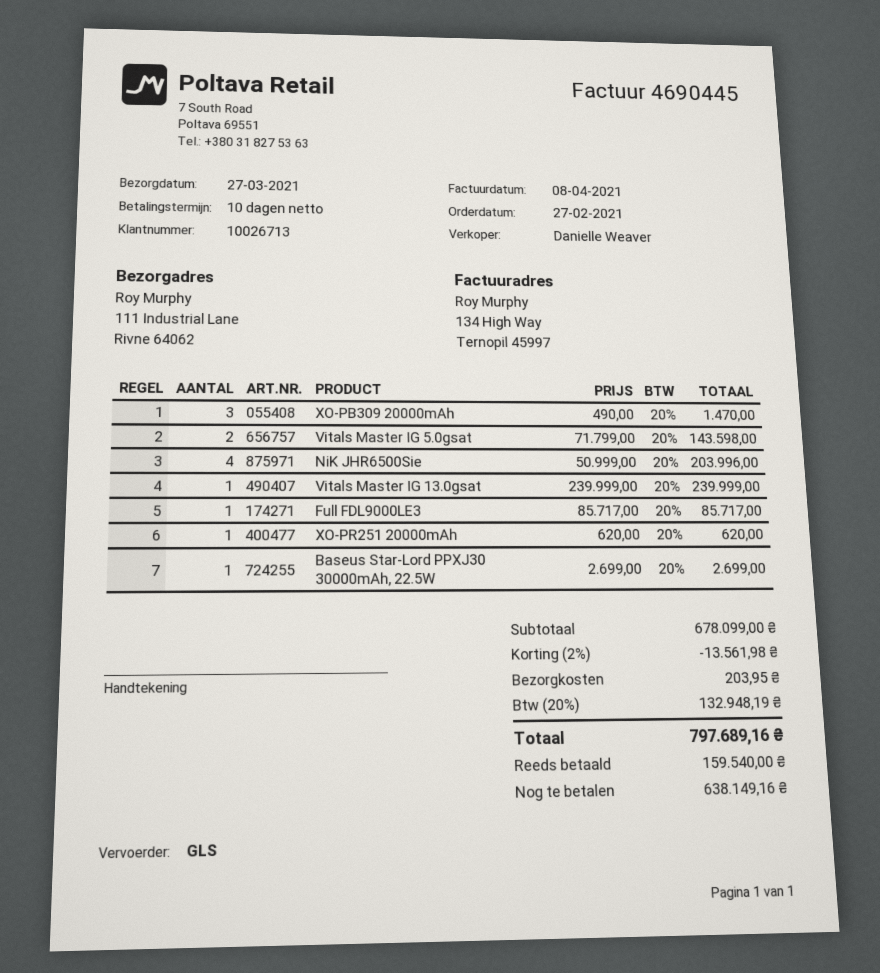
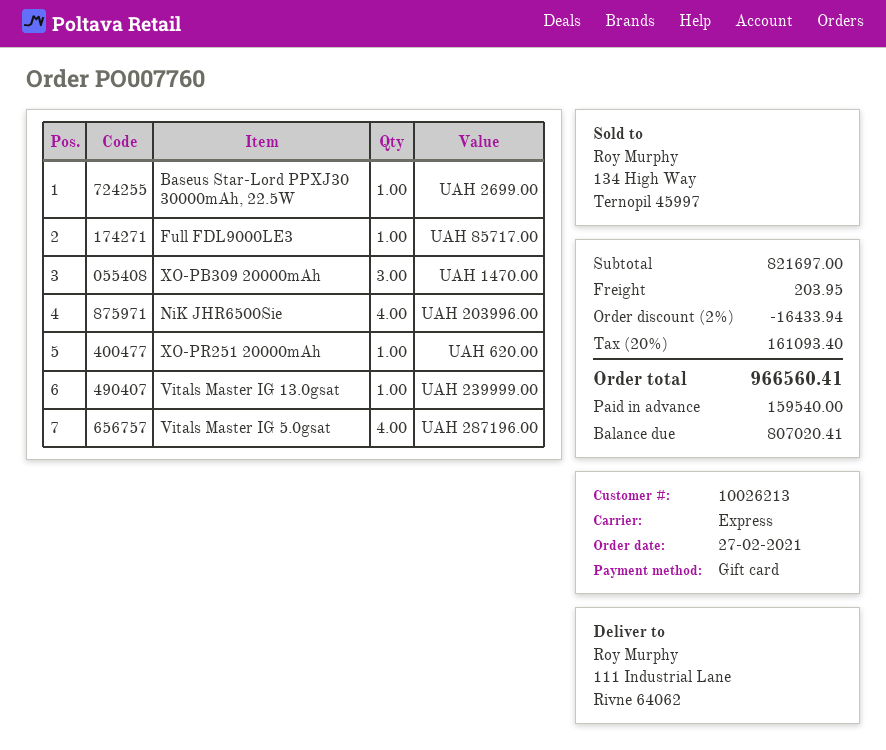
customer number: 10026713 -> 10026213
shipping method: GLS -> express
Vitals Master IG 5.0gsat: 2 for 143598.00 -> 4 for 287196.00
subtotal: 678099.00 -> 821697.00
discount: 2% = 13561.98 -> 2% = 16433.94
tax: 20% = 132948.19 -> 20% = 161093.40
total: 797689.16 -> 966560.41
balance: 638149.16 -> 807020.41

